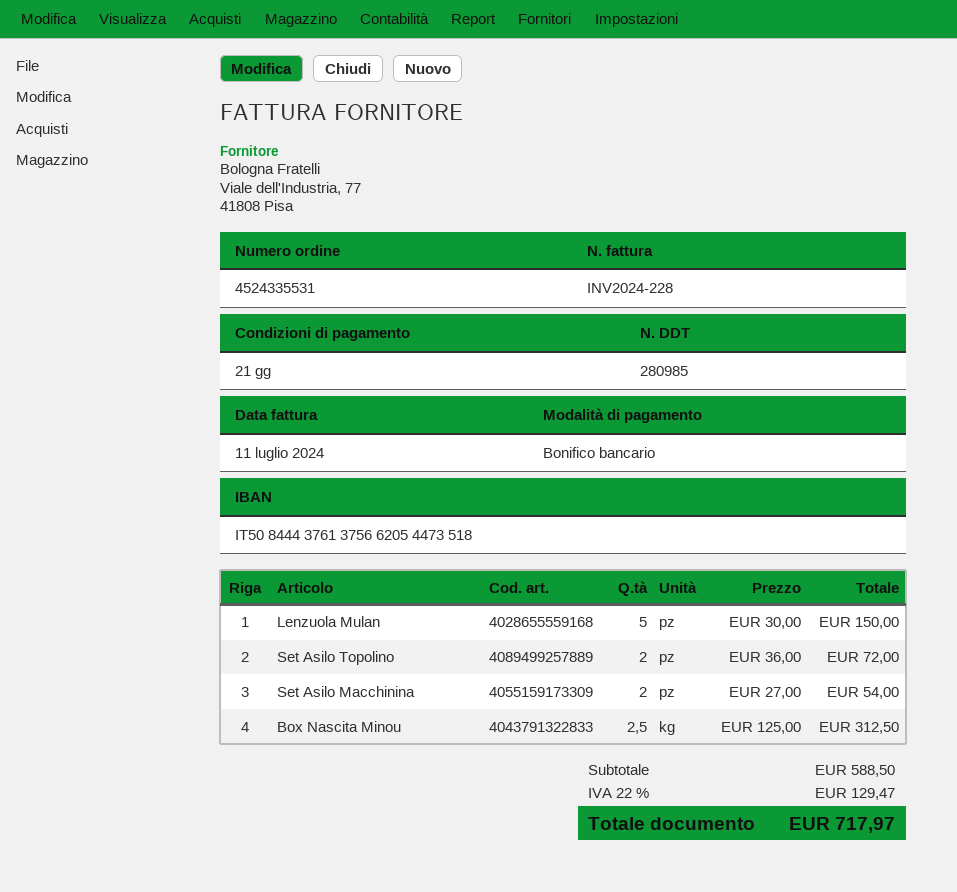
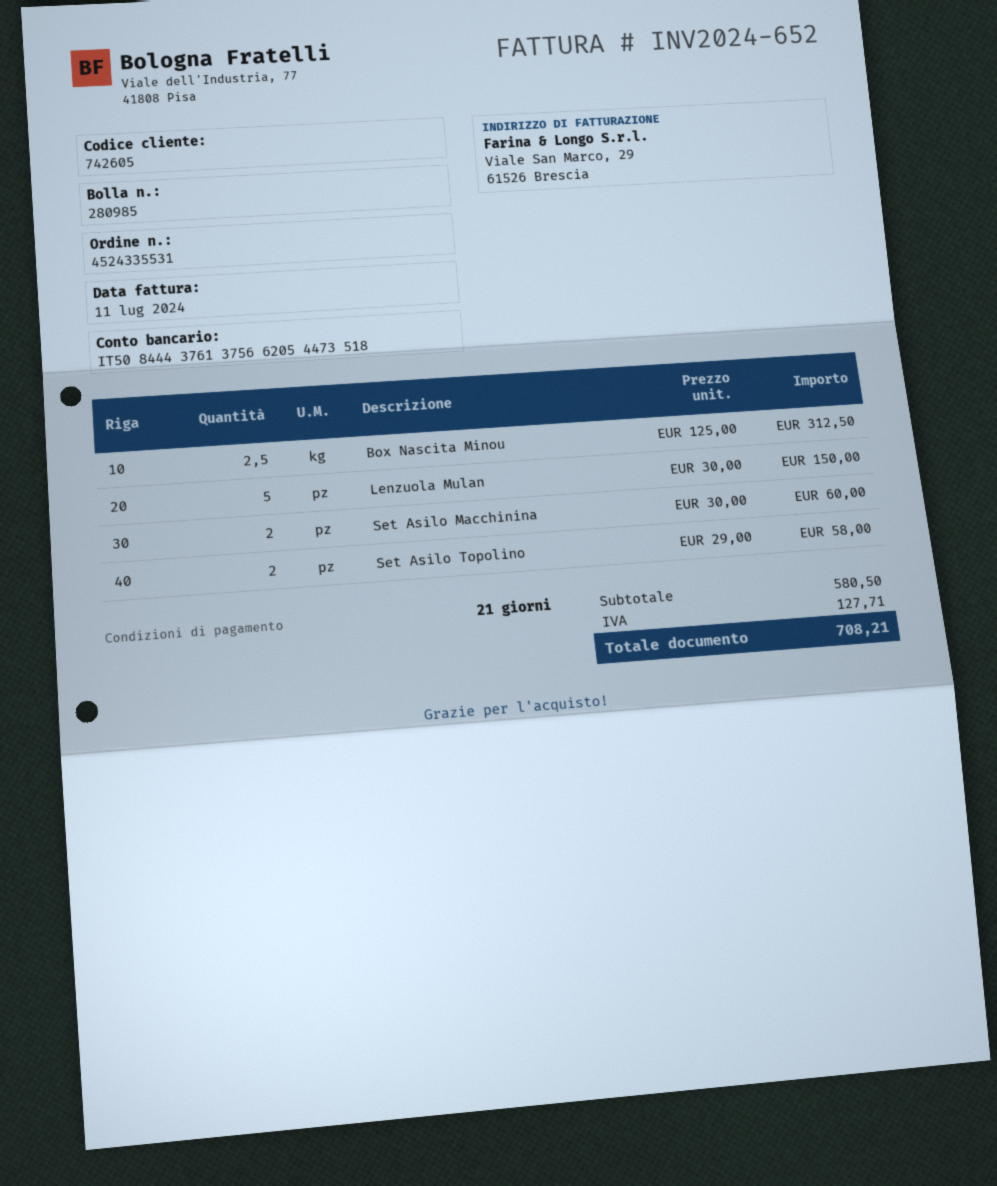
invoice number: INV2024-228 -> INV2024-652
Set Asilo Topolino: 2 x 36.00 = 72.00 -> 2 x 29.00 = 58.00
Set Asilo Macchinina: 2 x 27.00 = 54.00 -> 2 x 30.00 = 60.00
subtotal: 588.50 -> 580.50
tax: 129.47 -> 127.71
total: 717.97 -> 708.21

